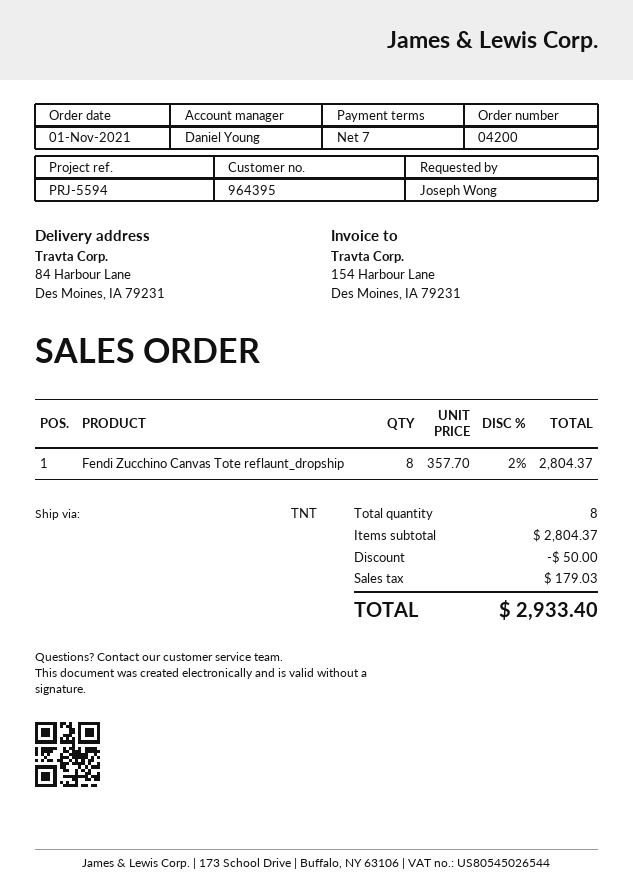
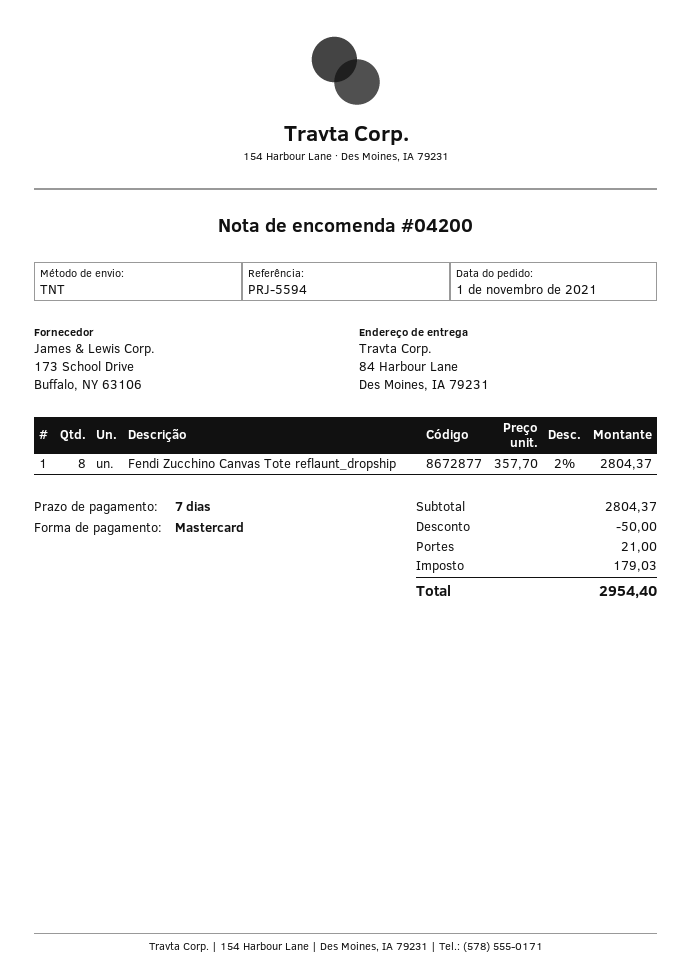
shipping: none -> 21.00
total: 2933.40 -> 2954.40

